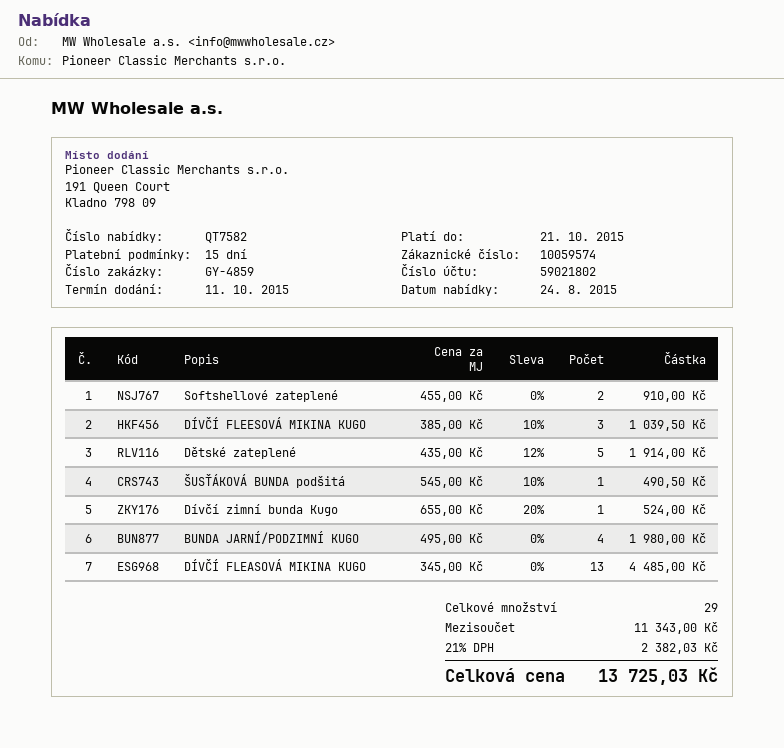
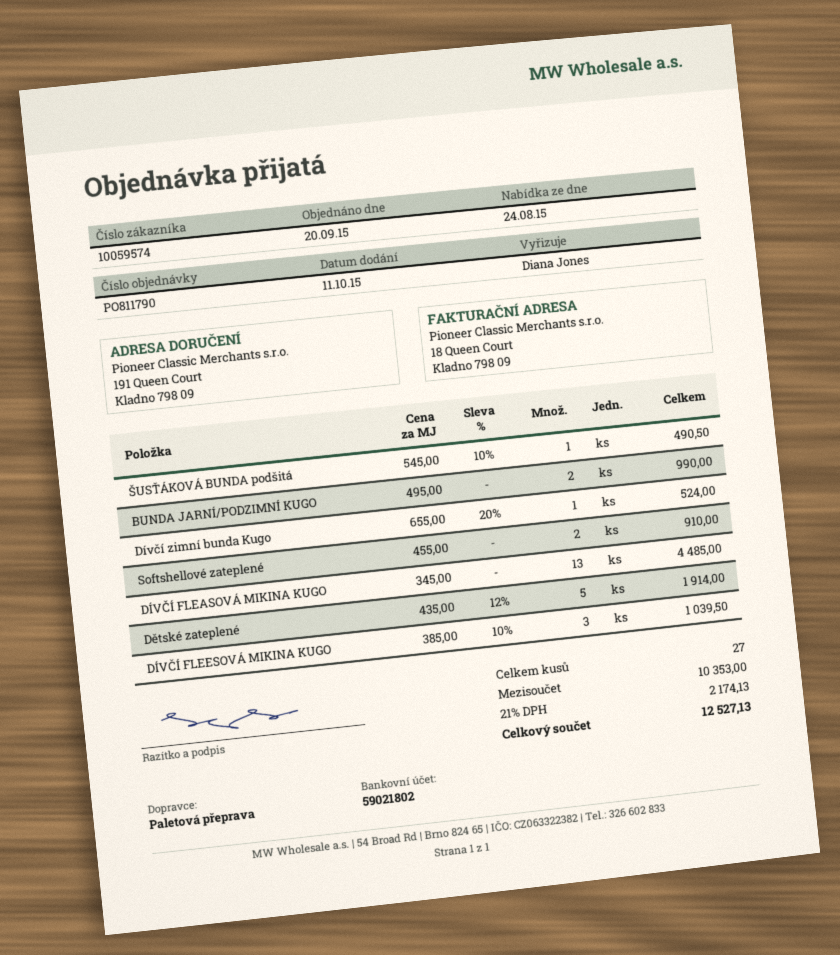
BUNDA JARNÍ/PODZIMNÍ KUGO: 4 x 495.00 = 1980.00 -> 2 x 495.00 = 990.00
total quantity: 29 -> 27
subtotal: 11343.00 -> 10353.00
tax: 21% = 2382.03 -> 21% = 2174.13
total: 13725.03 -> 12527.13

